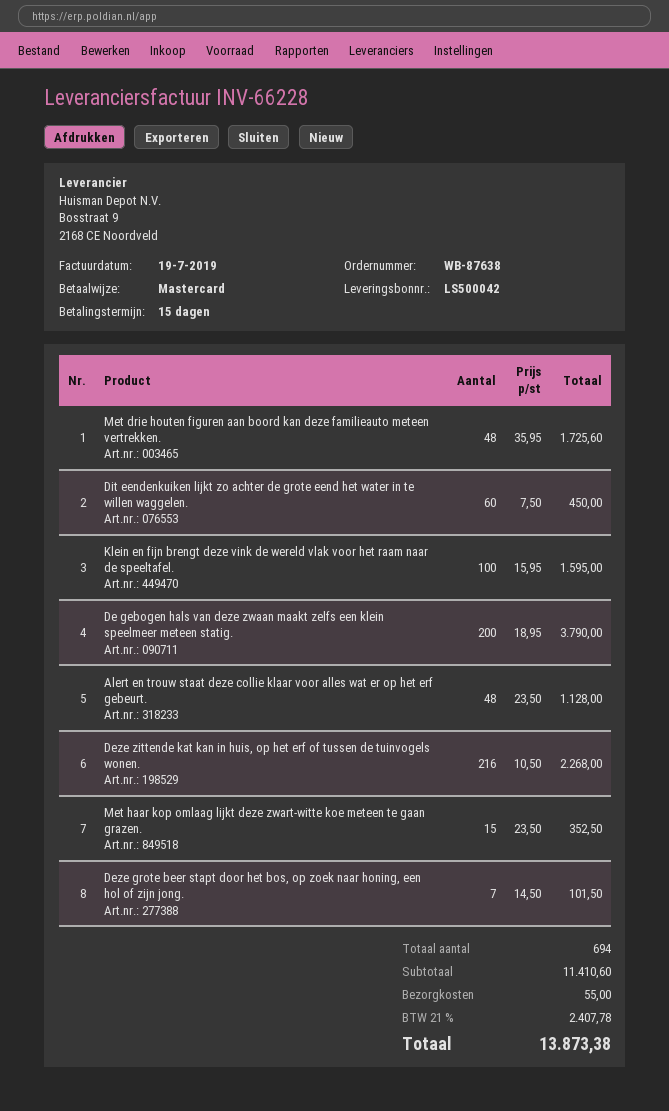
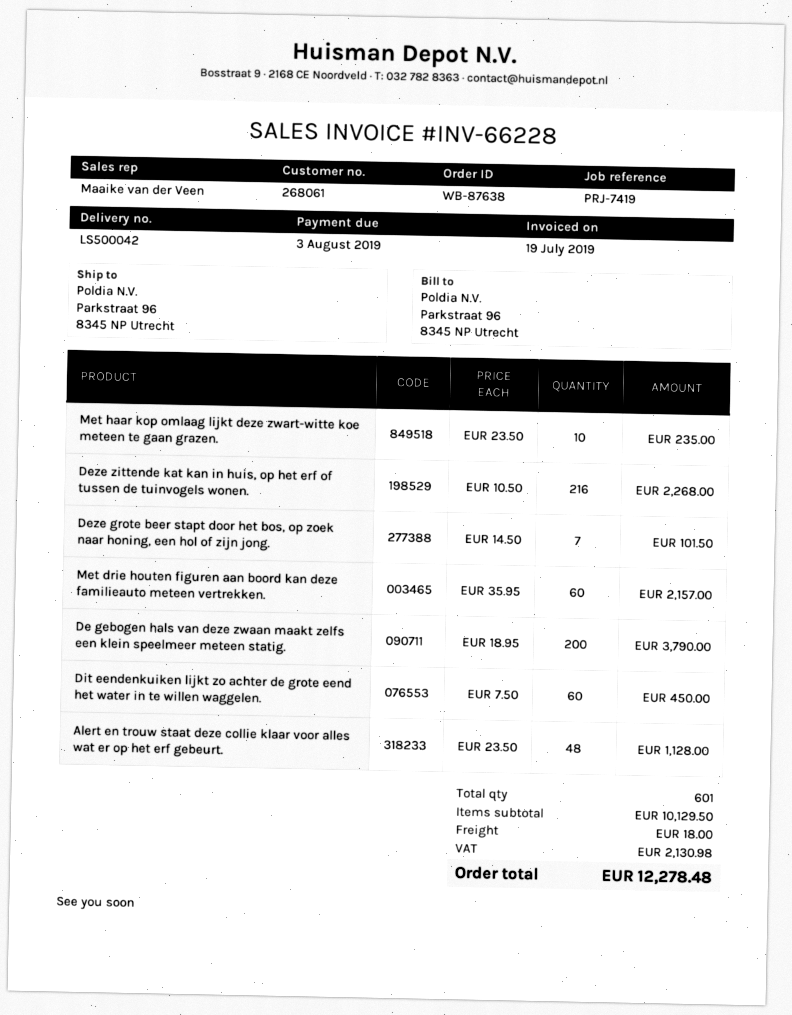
Met drie houten figuren aan boord kan deze familieauto meteen vertrekken.: 48 x 35.95 = 1725.60 -> 60 x 35.95 = 2157.00
Klein en fijn brengt deze vink de wereld vlak voor het raam naar de speeltafel.: 100 x 15.95 = 1595.00 -> none
Met haar kop omlaag lijkt deze zwart-witte koe meteen te gaan grazen.: 15 x 23.50 = 352.50 -> 10 x 23.50 = 235.00
total quantity: 694 -> 601
subtotal: 11410.60 -> 10129.50
shipping: 55.00 -> 18.00
tax: 2407.78 -> 2130.98
total: 13873.38 -> 12278.48

